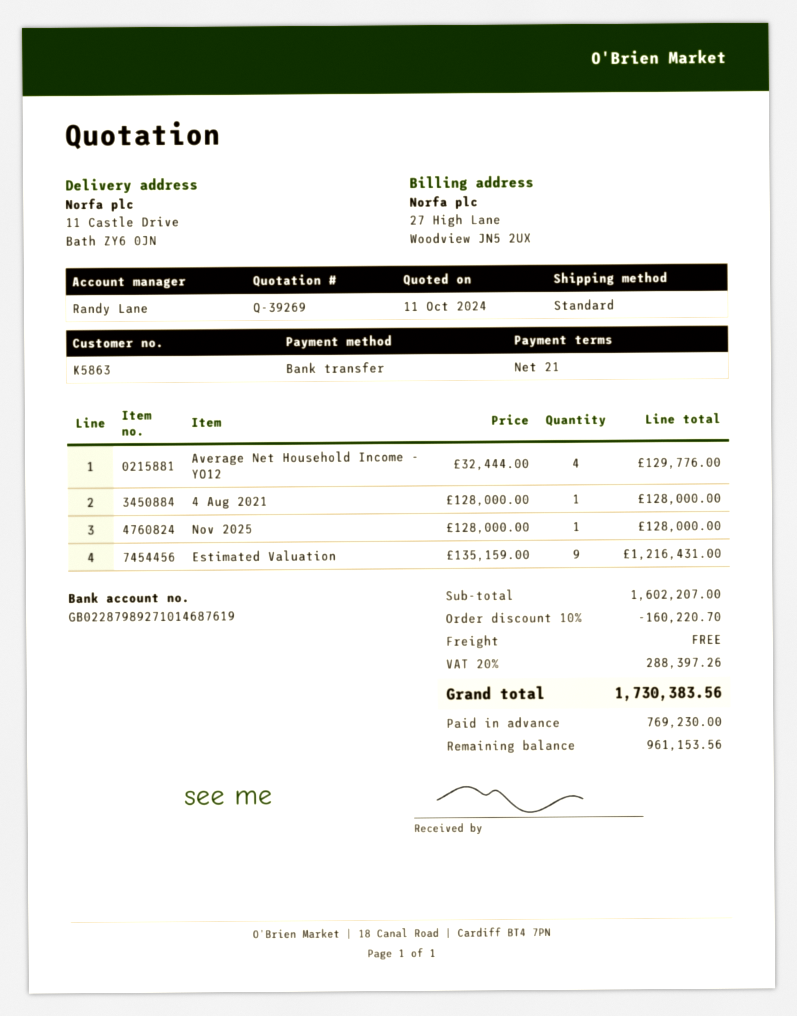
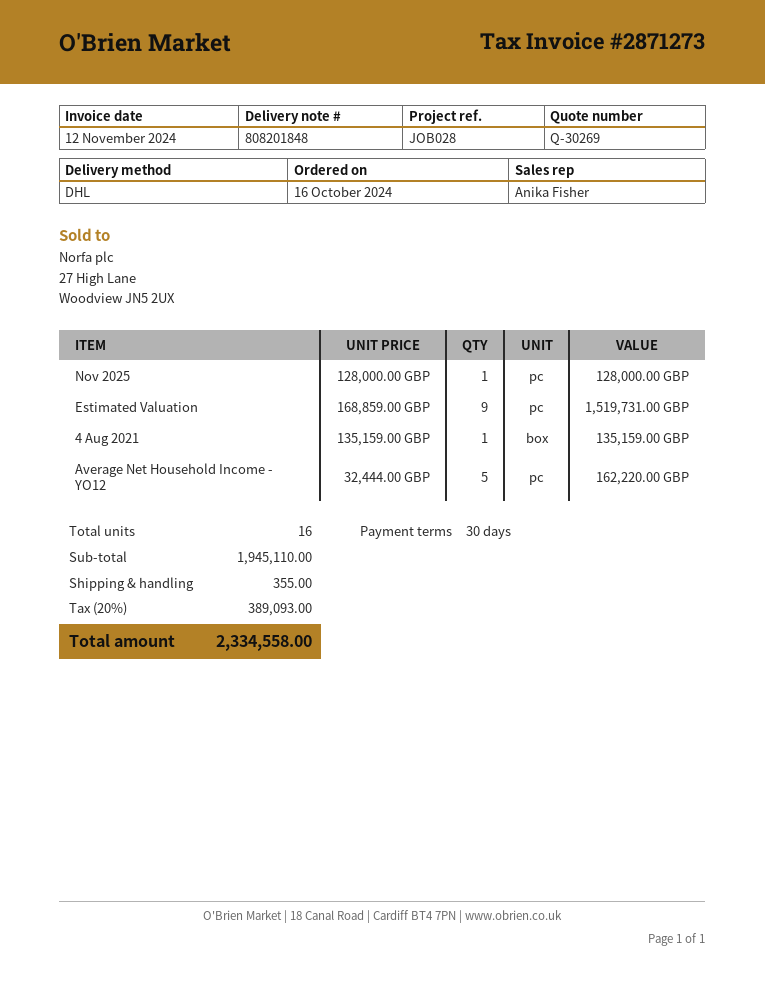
quote number: Q-39269 -> Q-30269
payment terms: 21 days -> 30 days
sales rep: Randy Lane -> Anika Fisher
shipping method: standard -> DHL
Average Net Household Income - YO12: 4 x 32444.00 = 129776.00 -> 5 x 32444.00 = 162220.00
4 Aug 2021: 1 x 128000.00 = 128000.00 -> 1 x 135159.00 = 135159.00
Estimated Valuation: 9 x 135159.00 = 1216431.00 -> 9 x 168859.00 = 1519731.00
subtotal: 1602207.00 -> 1945110.00
discount: 10% = 160220.70 -> none
shipping: 0.00 -> 355.00
tax: 20% = 288397.26 -> 20% = 389093.00
total: 1730383.56 -> 2334558.00

